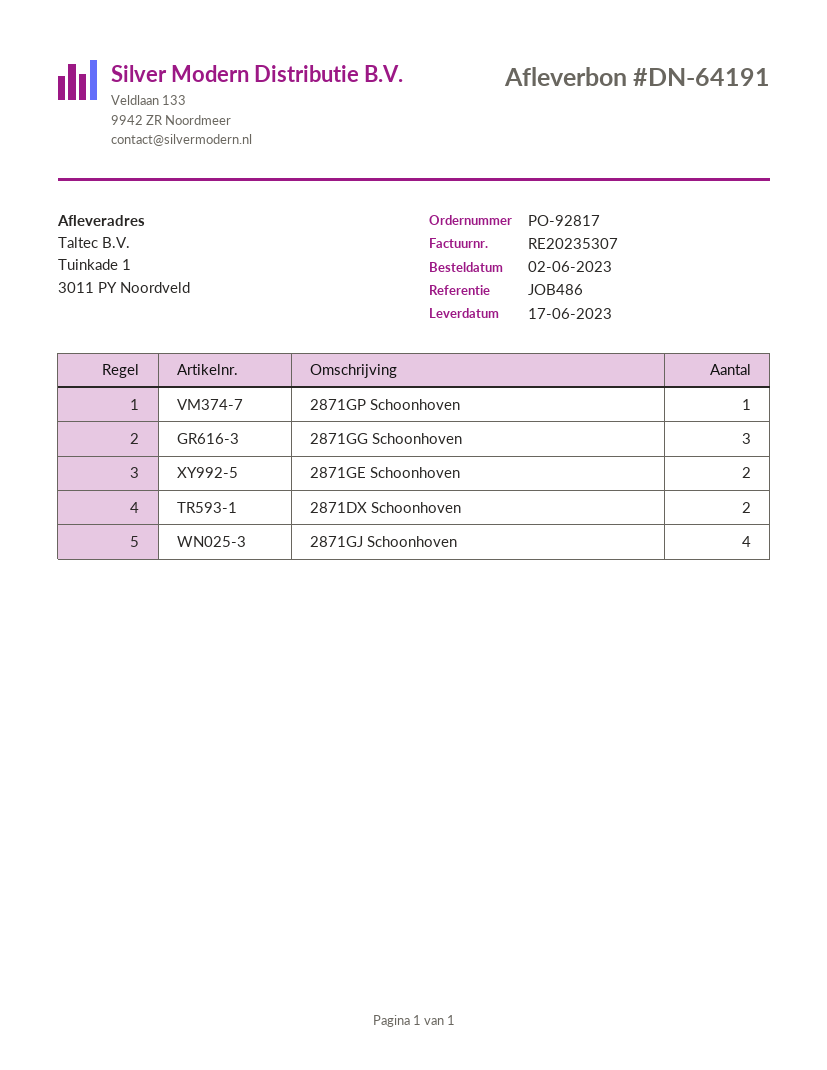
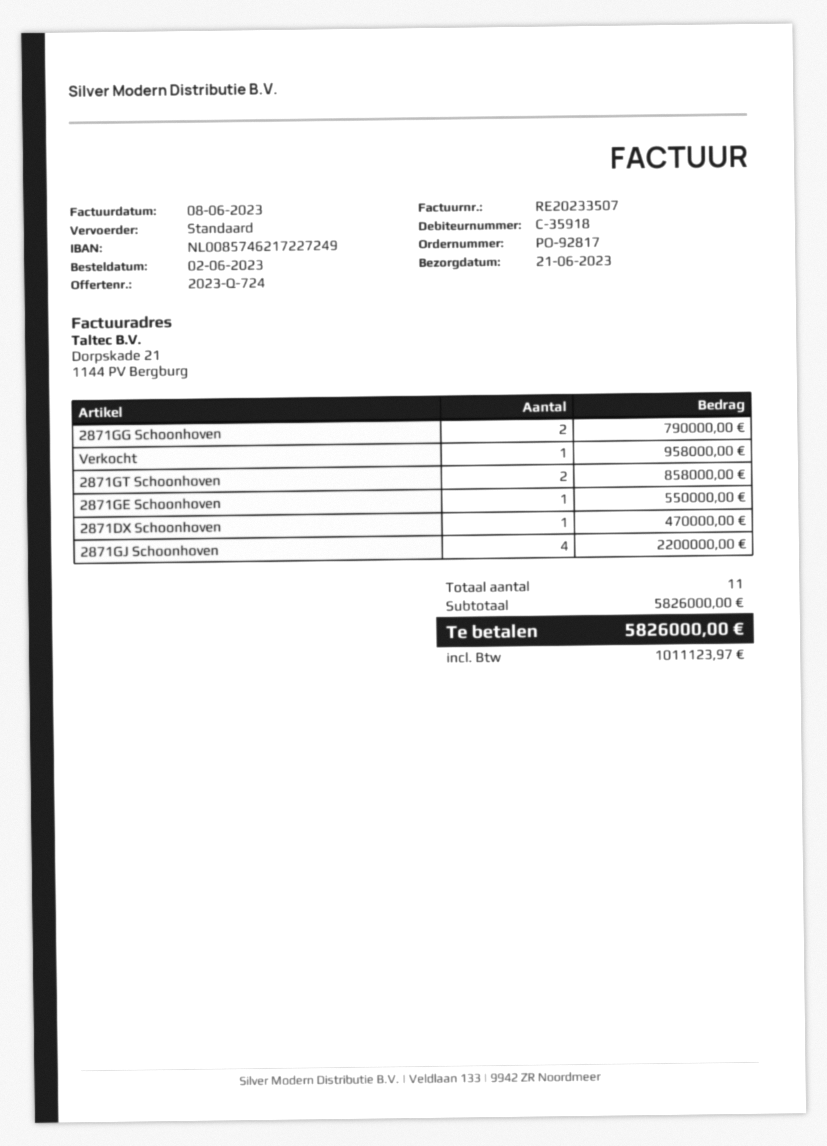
delivery date: 2023-06-17 -> 2023-06-21
invoice number: RE20235307 -> RE20233507
2871GP Schoonhoven: 1 -> none
2871GG Schoonhoven: 3 -> 2
2871GE Schoonhoven: 2 -> 1
2871DX Schoonhoven: 2 -> 1
Verkocht: none -> 1
2871GT Schoonhoven: none -> 2

